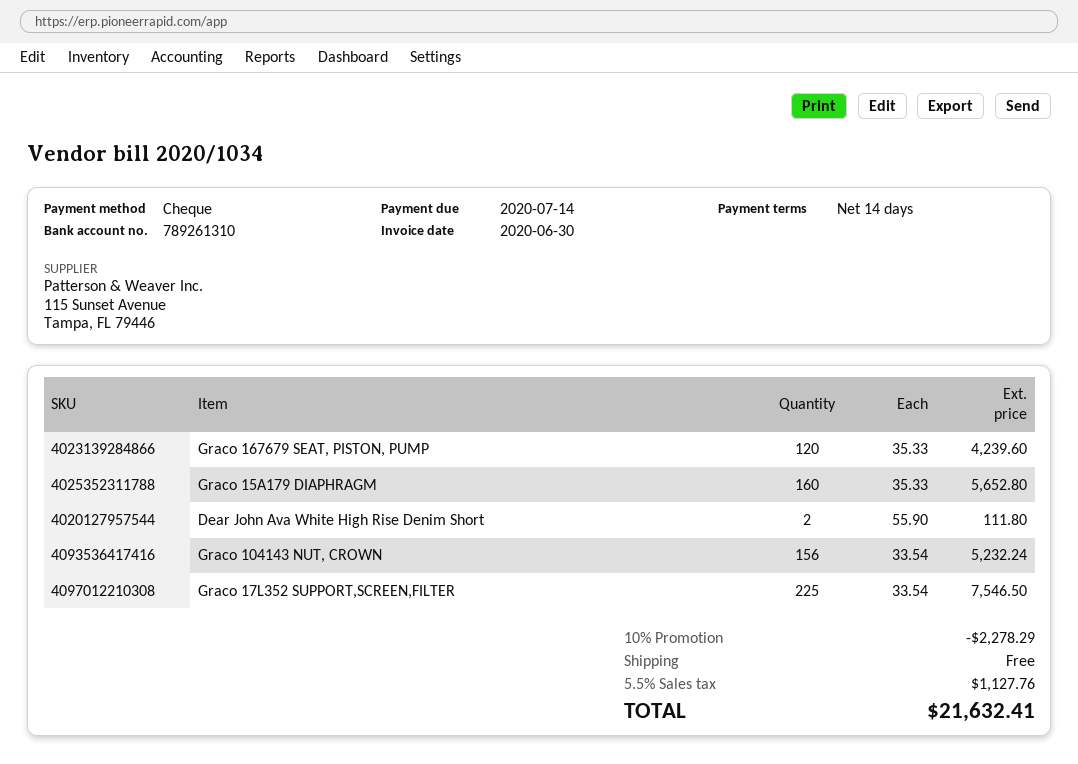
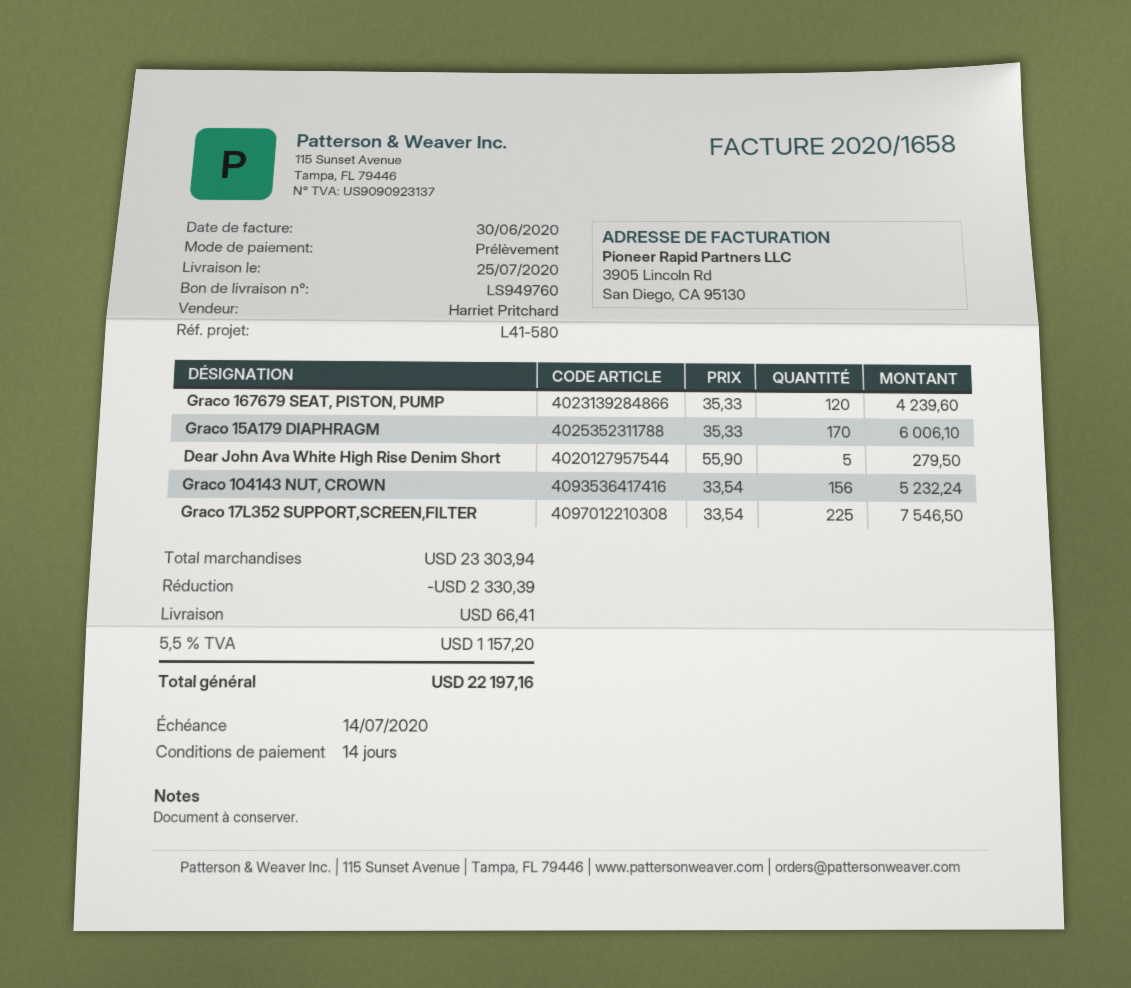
invoice number: 2020/1034 -> 2020/1658
payment method: cheque -> direct debit
Graco 15A179 DIAPHRAGM: 160 x 35.33 = 5652.80 -> 170 x 35.33 = 6006.10
Dear John Ava White High Rise Denim Short: 2 x 55.90 = 111.80 -> 5 x 55.90 = 279.50
discount: 2278.29 -> 2330.39
shipping: 0.00 -> 66.41
tax: 5.5% = 1127.76 -> 5.5% = 1157.20
total: 21632.41 -> 22197.16

